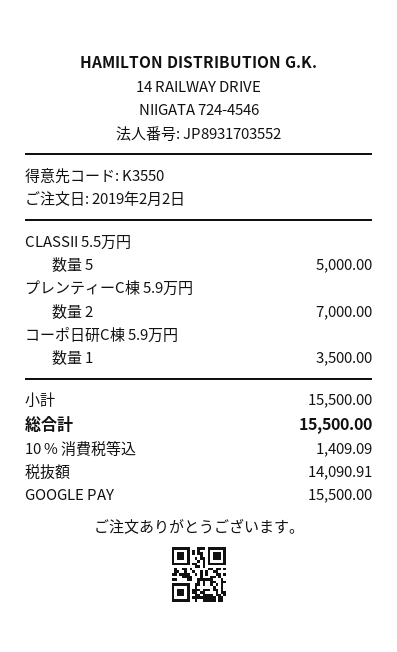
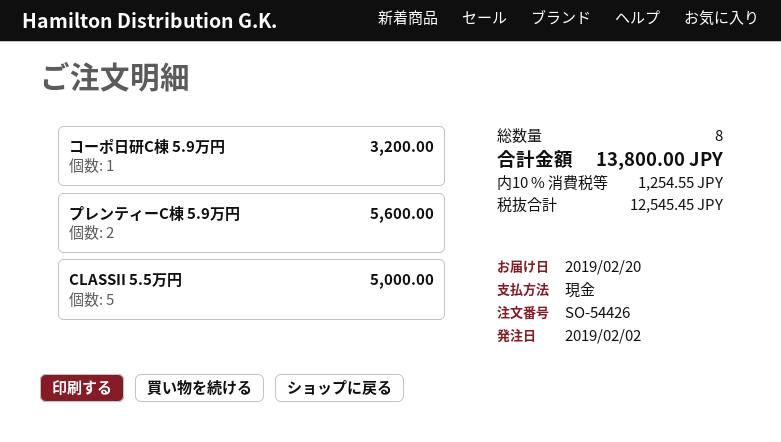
payment method: Google Pay -> cash
プレンティーC棟 5.9万円: 2 for 7000.00 -> 2 for 5600.00
コーポ日研C棟 5.9万円: 1 for 3500.00 -> 1 for 3200.00
net: 14090.91 -> 12545.45
tax: 10% = 1409.09 -> 10% = 1254.55
total: 15500.00 -> 13800.00

